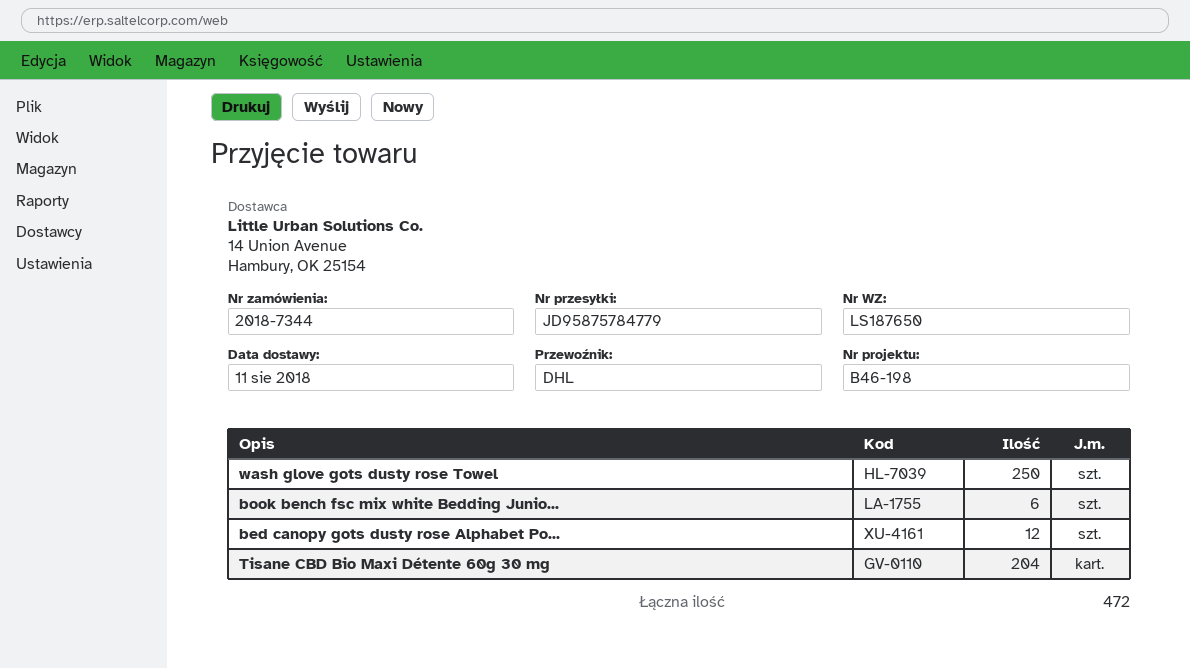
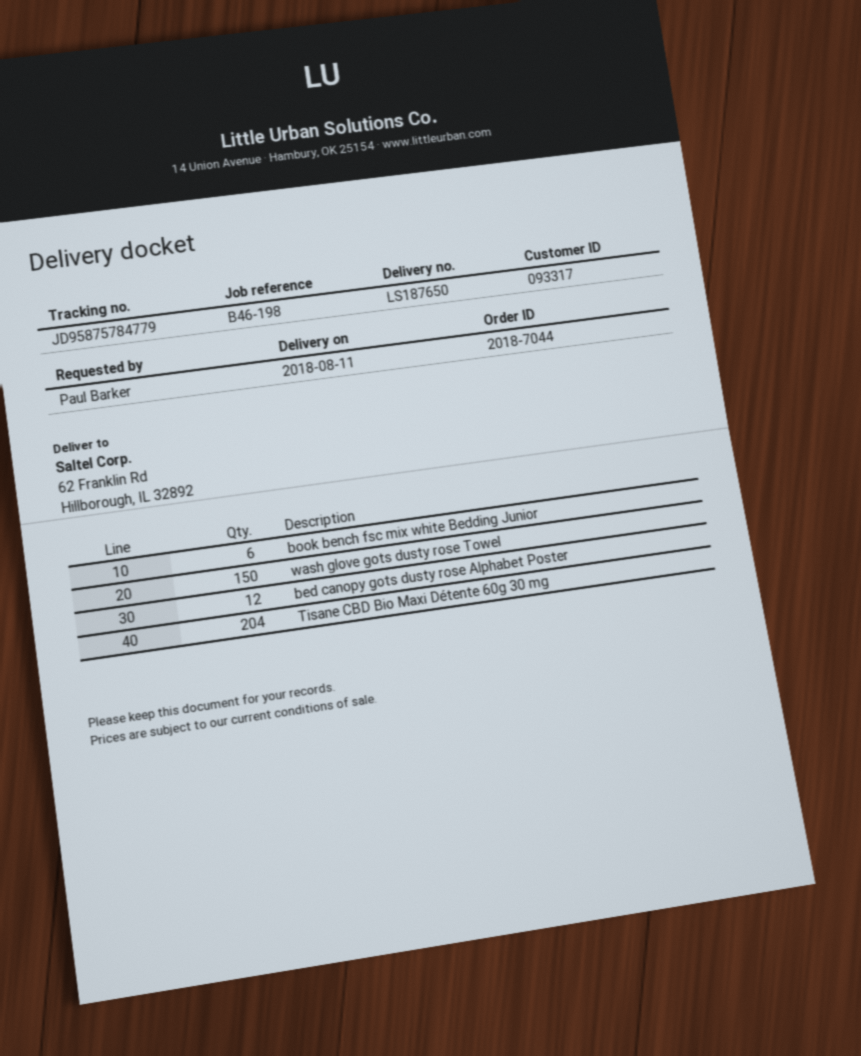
order number: 2018-7344 -> 2018-7044
wash glove gots dusty rose Towel: 250 -> 150

